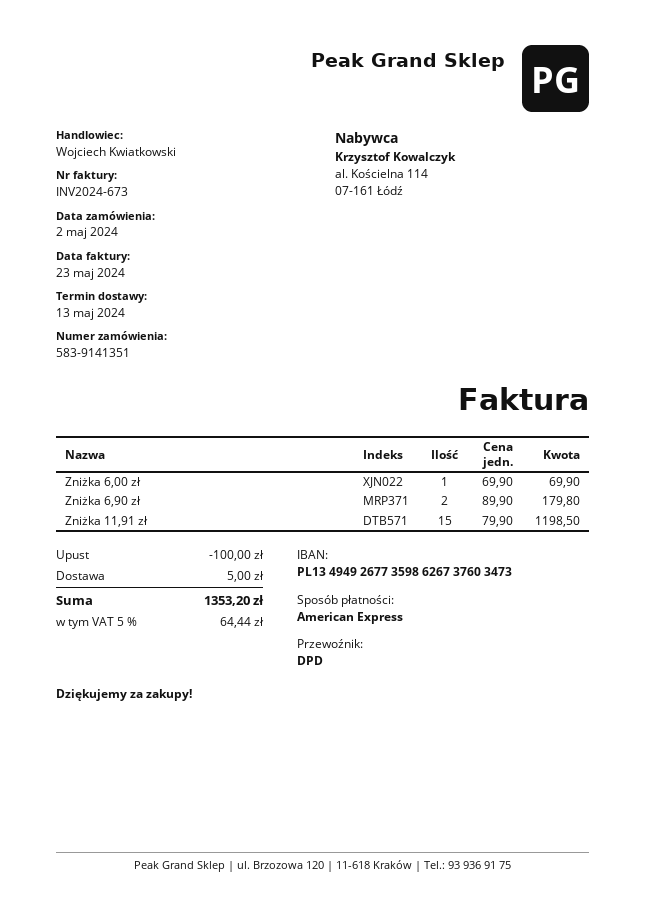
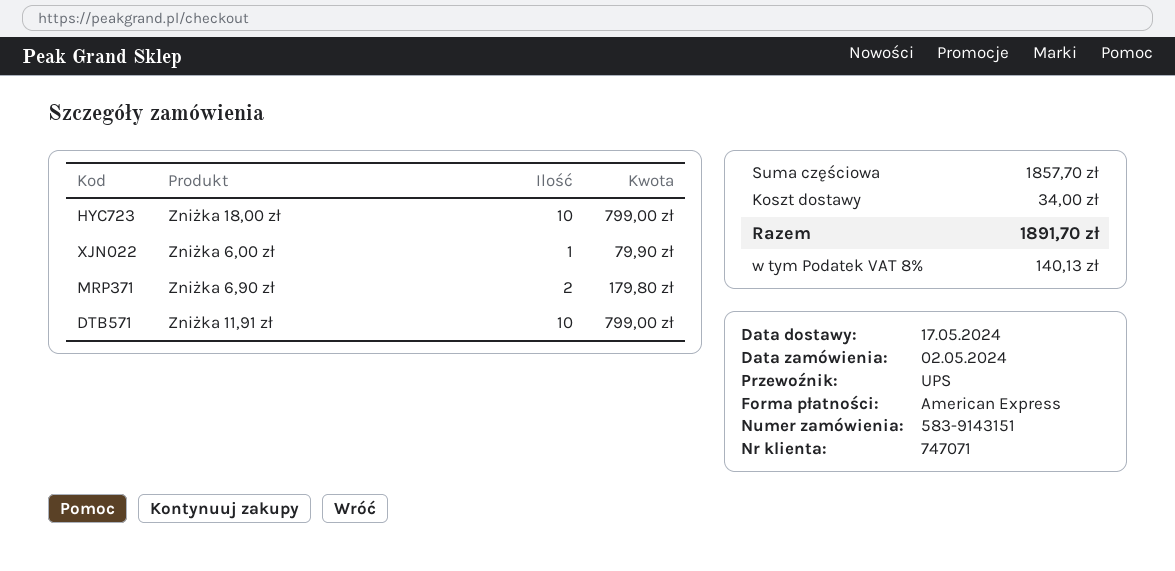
order number: 583-9141351 -> 583-9143151
delivery date: 2024-05-13 -> 2024-05-17
shipping method: DPD -> UPS
Zniżka 6,00 zł: 1 for 69.90 -> 1 for 79.90
Zniżka 11,91 zł: 15 for 1198.50 -> 10 for 799.00
Zniżka 18,00 zł: none -> 10 for 799.00
discount: 100.00 -> none
shipping: 5.00 -> 34.00
tax: 5% = 64.44 -> 8% = 140.13
total: 1353.20 -> 1891.70

